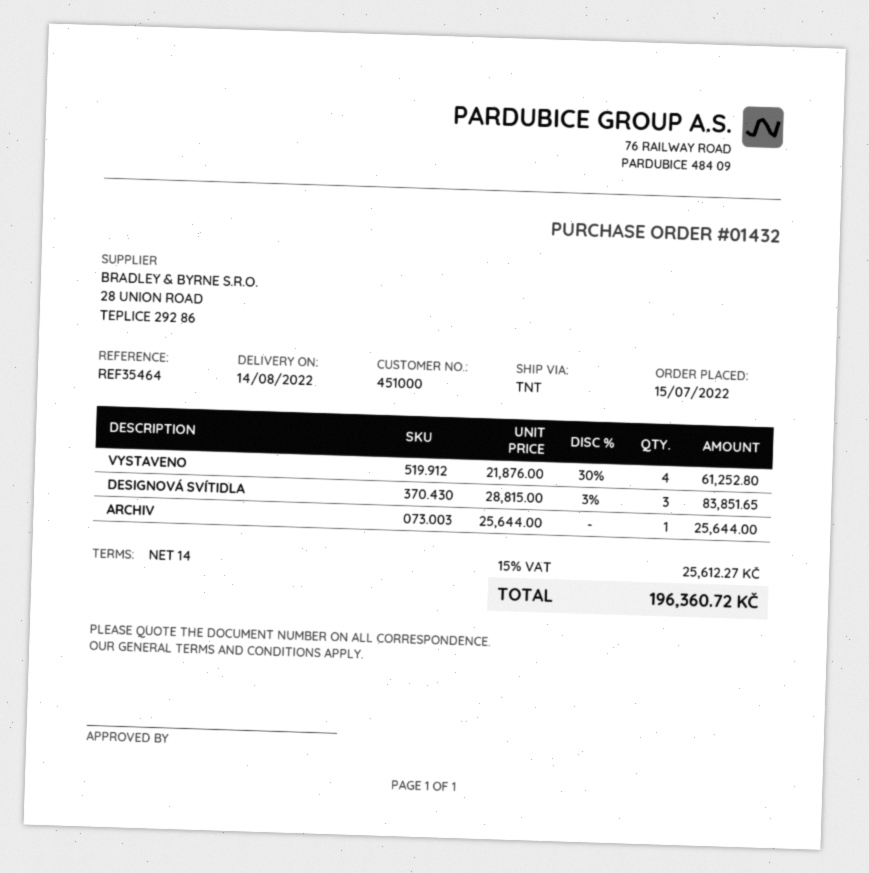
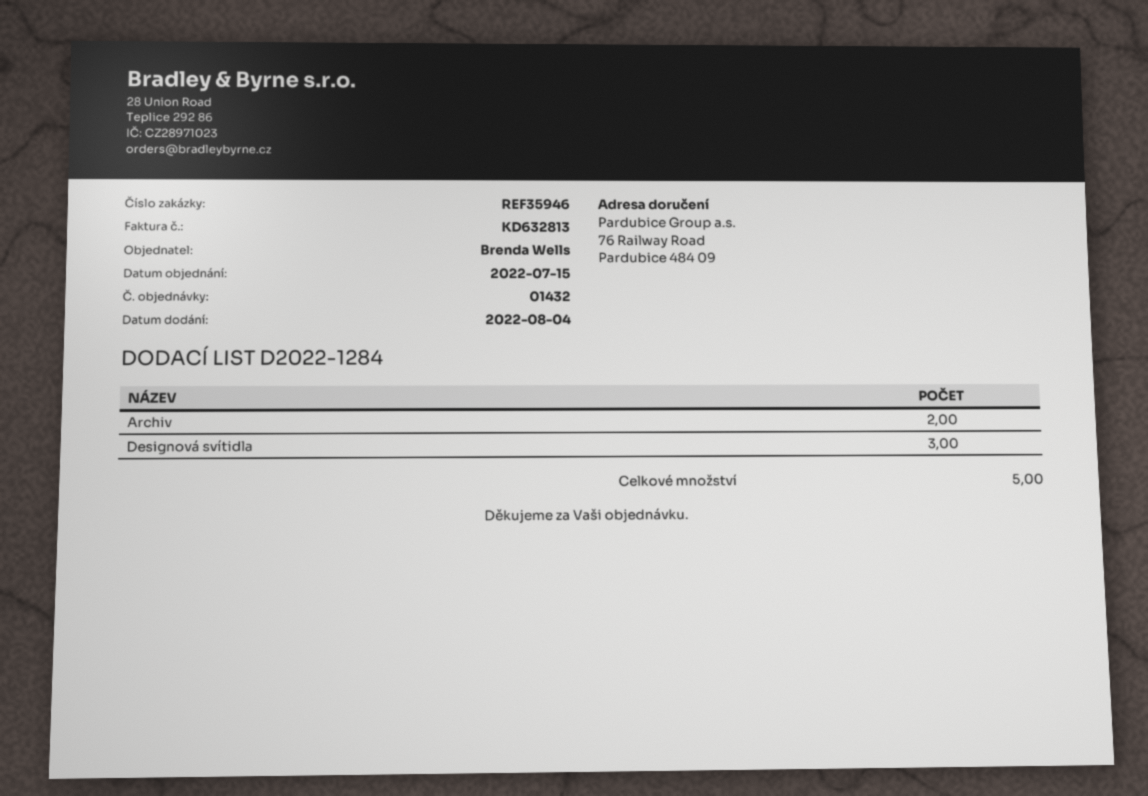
delivery date: 2022-08-14 -> 2022-08-04
reference: REF35464 -> REF35946
VYSTAVENO: 4 -> none
ARCHIV: 1 -> 2

